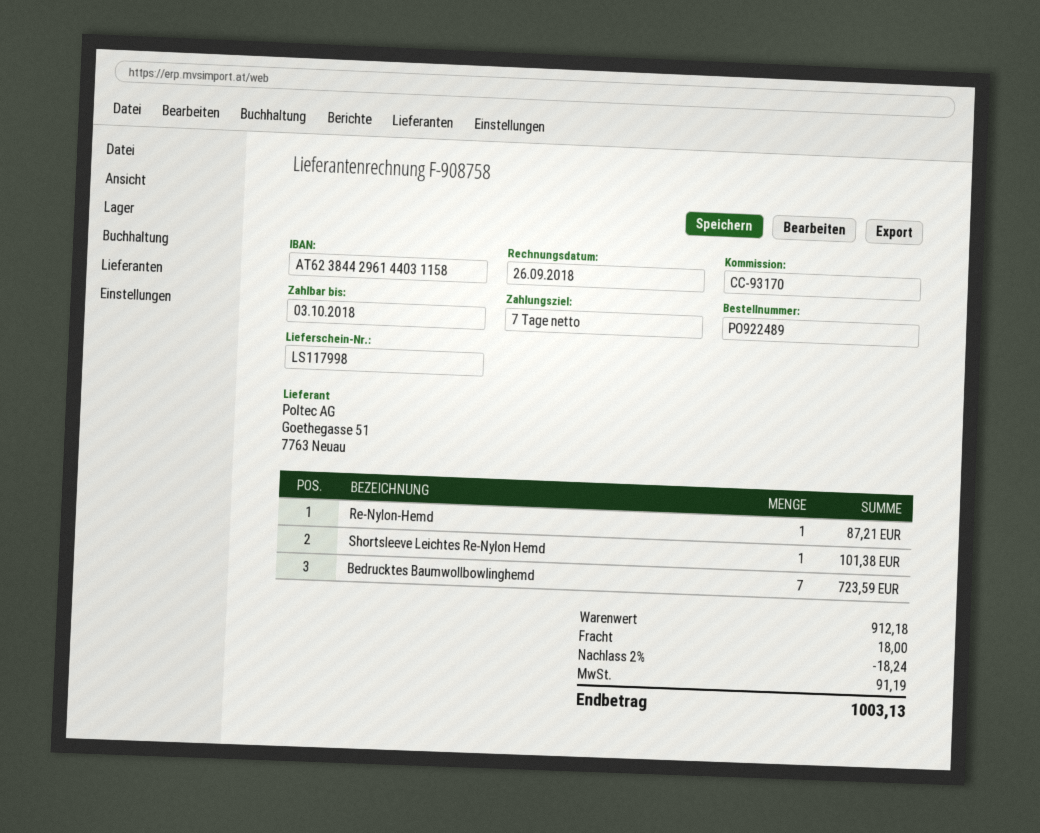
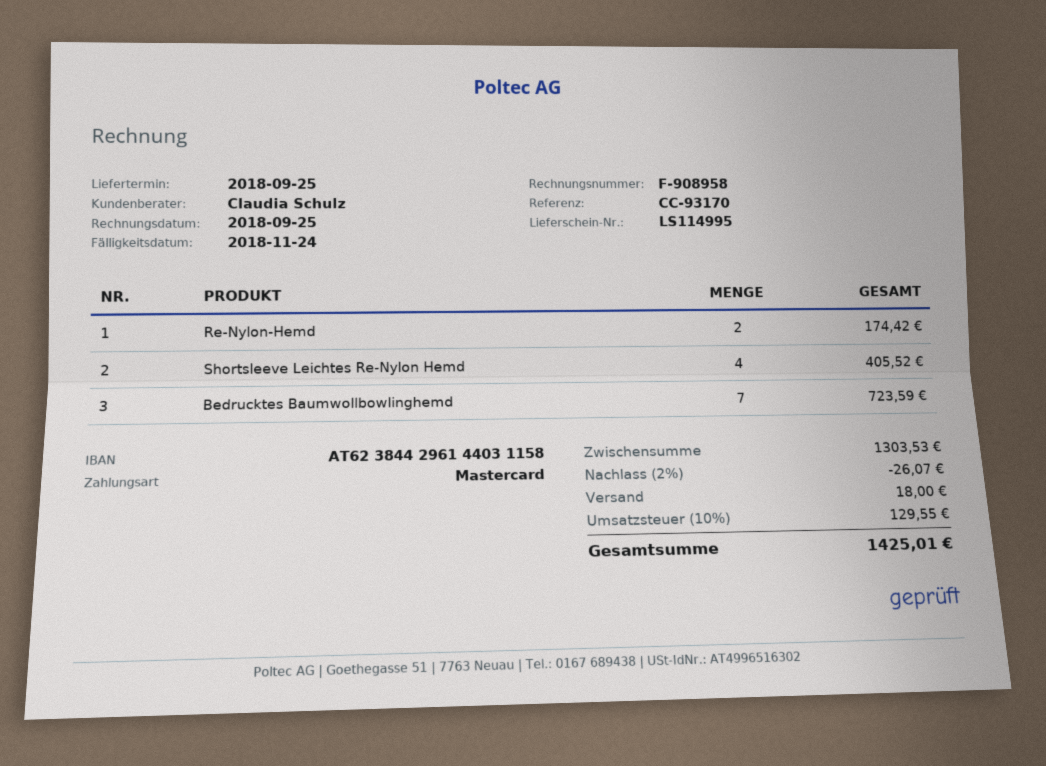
delivery note number: LS117998 -> LS114995
invoice number: F-908758 -> F-908958
invoice date: 2018-09-26 -> 2018-09-25
due date: 2018-10-03 -> 2018-11-24
Re-Nylon-Hemd: 1 for 87.21 -> 2 for 174.42
Shortsleeve Leichtes Re-Nylon Hemd: 1 for 101.38 -> 4 for 405.52
subtotal: 912.18 -> 1303.53
discount: 2% = 18.24 -> 2% = 26.07
tax: 91.19 -> 129.55
total: 1003.13 -> 1425.01

